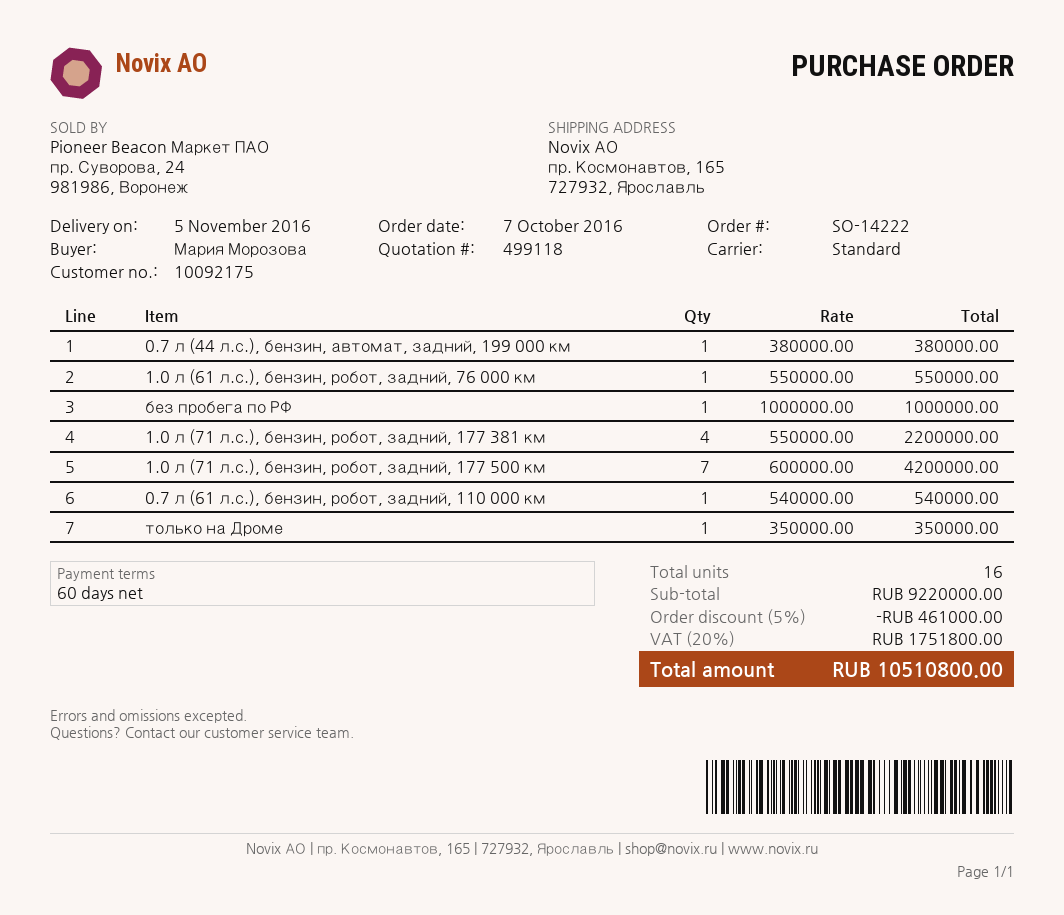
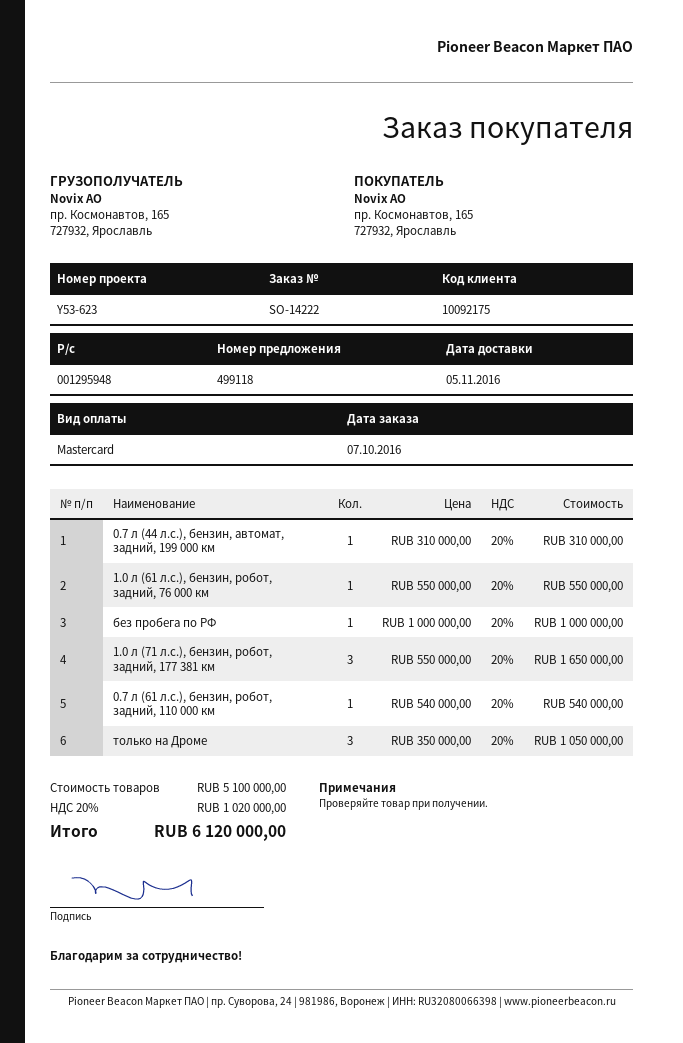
0.7 л (44 л.с.), бензин, автомат, задний, 199 000 км: 1 x 380000.00 = 380000.00 -> 1 x 310000.00 = 310000.00
1.0 л (71 л.с.), бензин, робот, задний, 177 381 км: 4 x 550000.00 = 2200000.00 -> 3 x 550000.00 = 1650000.00
1.0 л (71 л.с.), бензин, робот, задний, 177 500 км: 7 x 600000.00 = 4200000.00 -> none
только на Дроме: 1 x 350000.00 = 350000.00 -> 3 x 350000.00 = 1050000.00
subtotal: 9220000.00 -> 5100000.00
discount: 5% = 461000.00 -> none
tax: 20% = 1751800.00 -> 20% = 1020000.00
total: 10510800.00 -> 6120000.00

